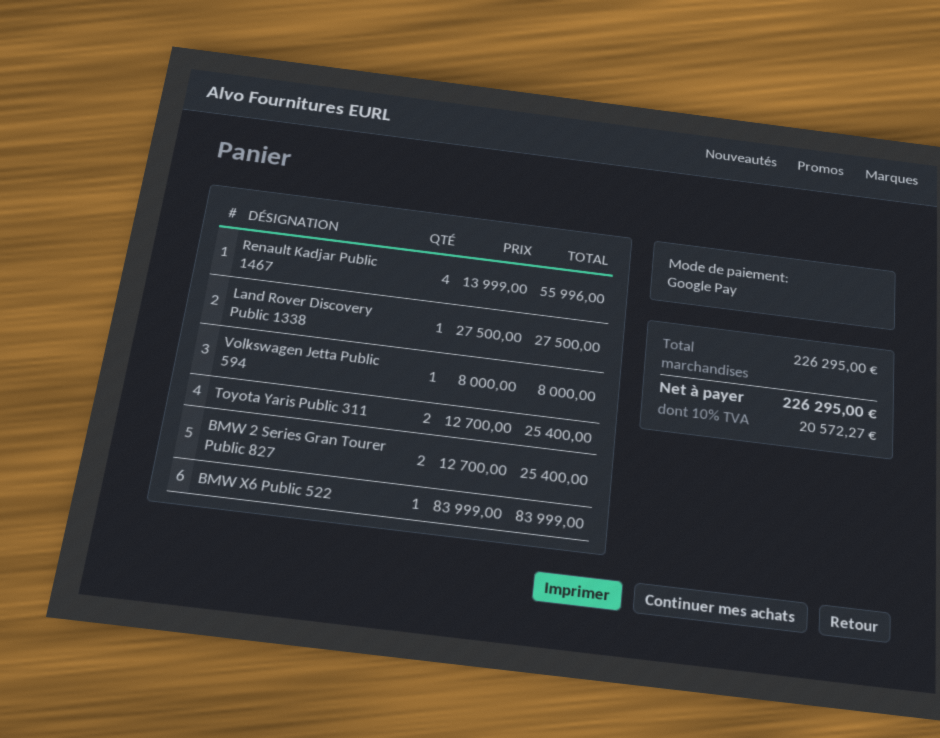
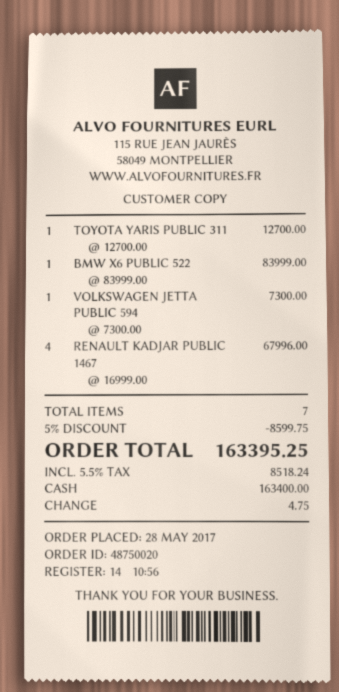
payment method: Google Pay -> cash
Renault Kadjar Public 1467: 4 x 13999.00 = 55996.00 -> 4 x 16999.00 = 67996.00
Land Rover Discovery Public 1338: 1 x 27500.00 = 27500.00 -> none
Volkswagen Jetta Public 594: 1 x 8000.00 = 8000.00 -> 1 x 7300.00 = 7300.00
Toyota Yaris Public 311: 2 x 12700.00 = 25400.00 -> 1 x 12700.00 = 12700.00
BMW 2 Series Gran Tourer Public 827: 2 x 12700.00 = 25400.00 -> none
discount: none -> 5% = 8599.75
tax: 10% = 20572.27 -> 5.5% = 8518.24
total: 226295.00 -> 163395.25

